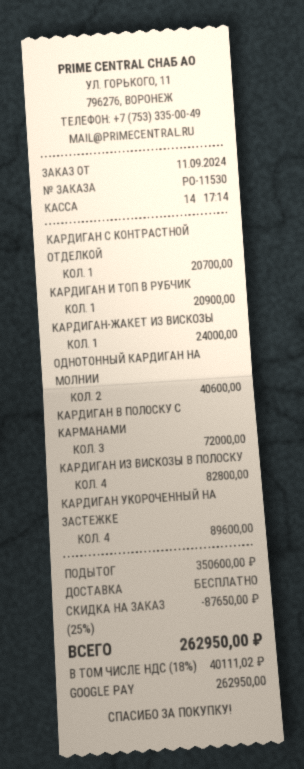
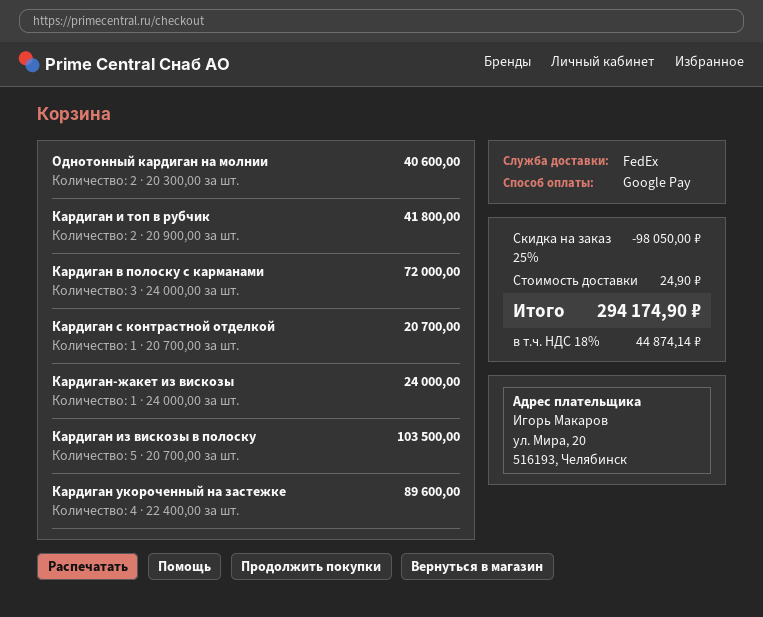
КАРДИГАН И ТОП В РУБЧИК: 1 for 20900.00 -> 2 for 41800.00
КАРДИГАН ИЗ ВИСКОЗЫ В ПОЛОСКУ: 4 for 82800.00 -> 5 for 103500.00
discount: 25% = 87650.00 -> 25% = 98050.00
shipping: 0.00 -> 24.90
tax: 18% = 40111.02 -> 18% = 44874.14
total: 262950.00 -> 294174.90

